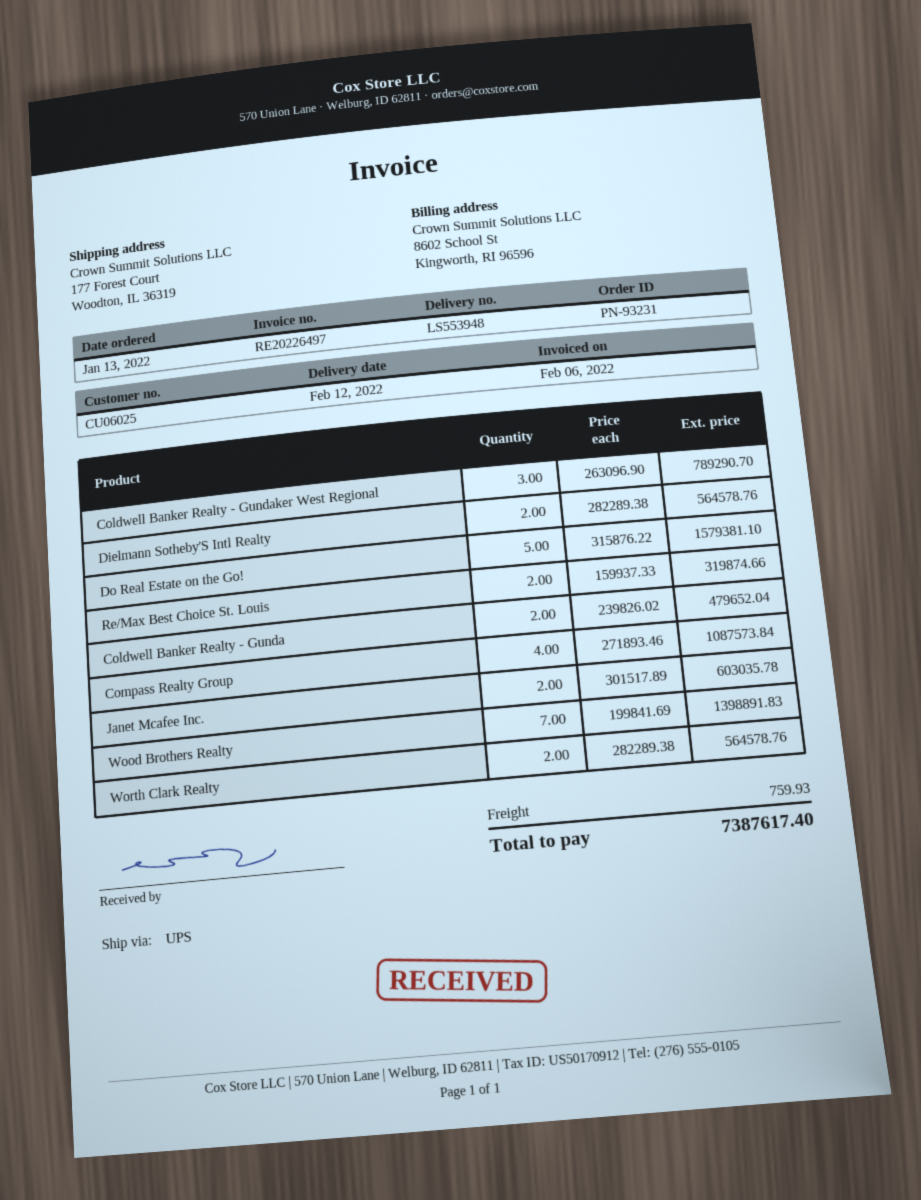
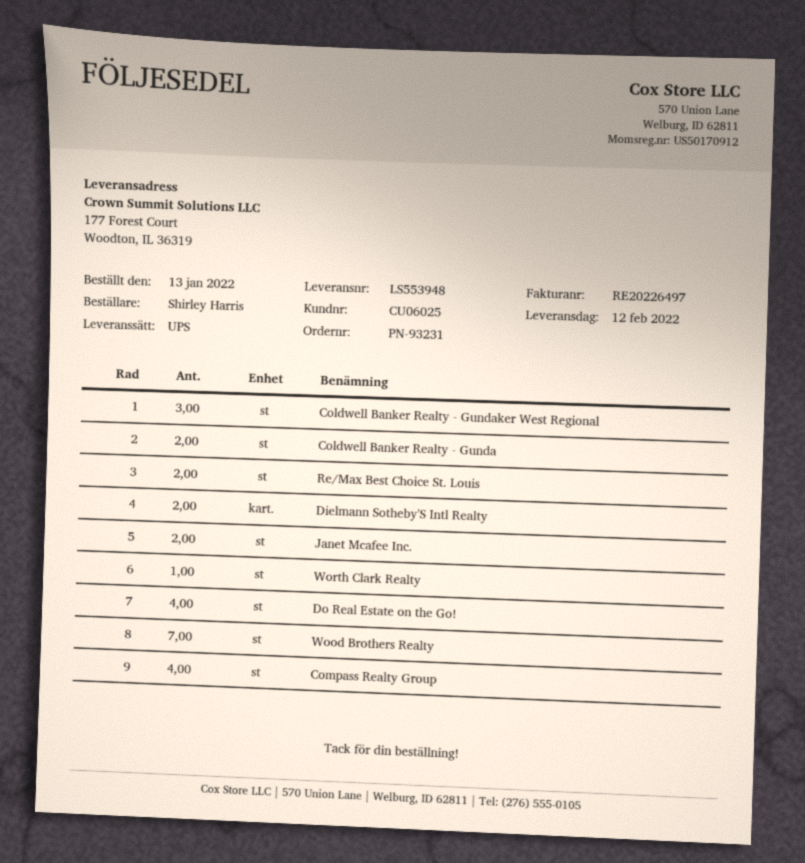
Do Real Estate on the Go!: 5 -> 4
Worth Clark Realty: 2 -> 1

